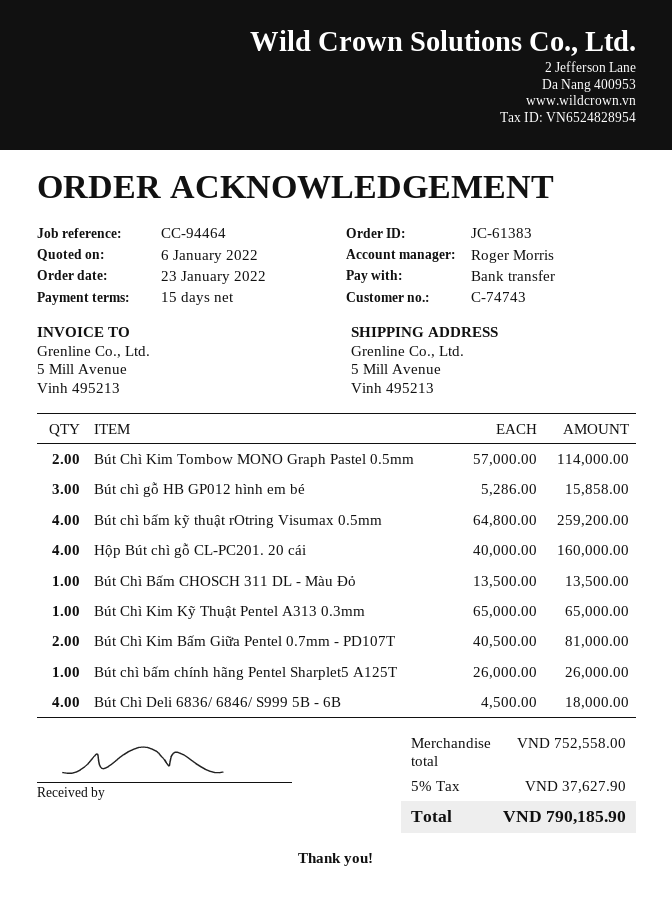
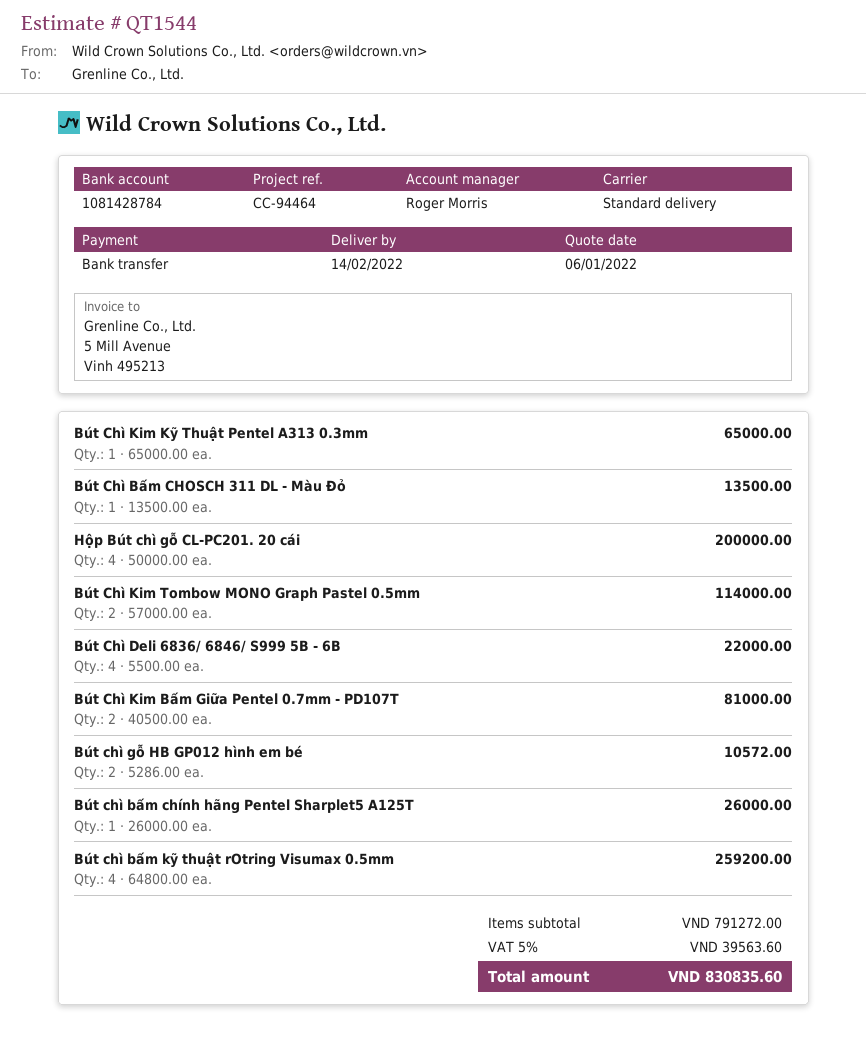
Bút chì gỗ HB GP012 hình em bé: 3 x 5286.00 = 15858.00 -> 2 x 5286.00 = 10572.00
Hộp Bút chì gỗ CL-PC201. 20 cái: 4 x 40000.00 = 160000.00 -> 4 x 50000.00 = 200000.00
Bút Chì Deli 6836/ 6846/ S999 5B - 6B: 4 x 4500.00 = 18000.00 -> 4 x 5500.00 = 22000.00
subtotal: 752558.00 -> 791272.00
tax: 5% = 37627.90 -> 5% = 39563.60
total: 790185.90 -> 830835.60

